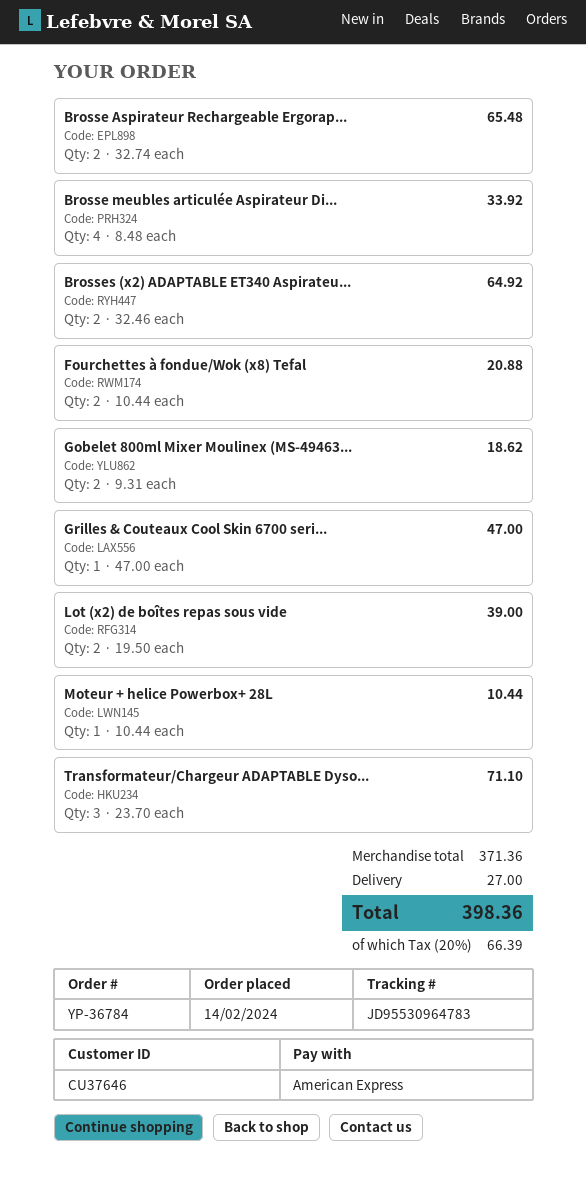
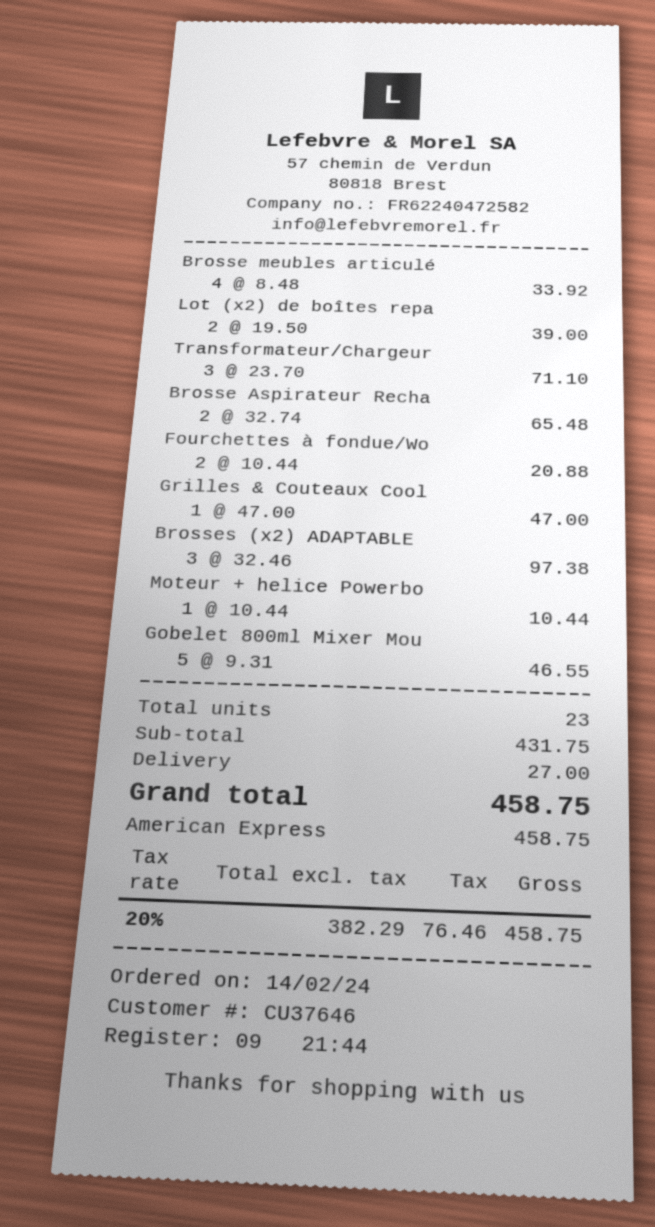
Brosses (x2) ADAPTABLE ET340 Aspirateu...: 2 x 32.46 = 64.92 -> 3 x 32.46 = 97.38
Gobelet 800ml Mixer Moulinex (MS-49463...: 2 x 9.31 = 18.62 -> 5 x 9.31 = 46.55
subtotal: 371.36 -> 431.75
tax: 20% = 66.39 -> 20% = 76.46
total: 398.36 -> 458.75

